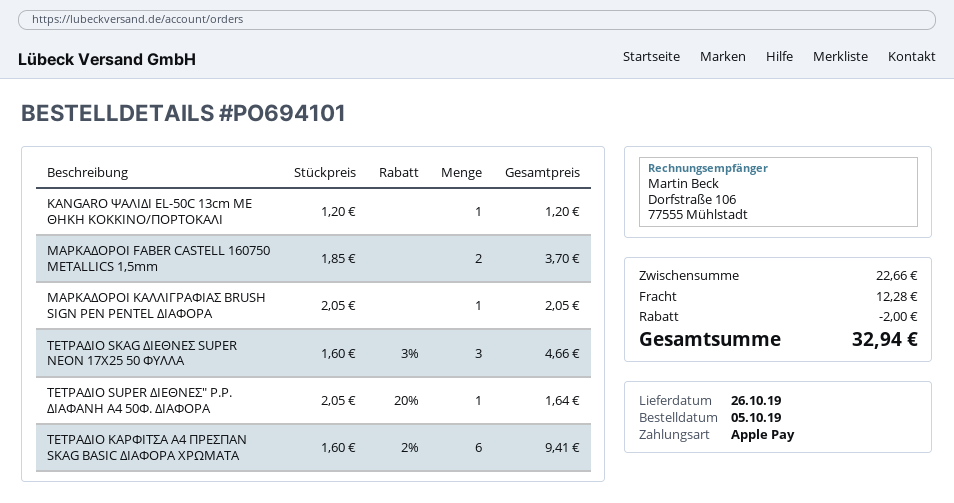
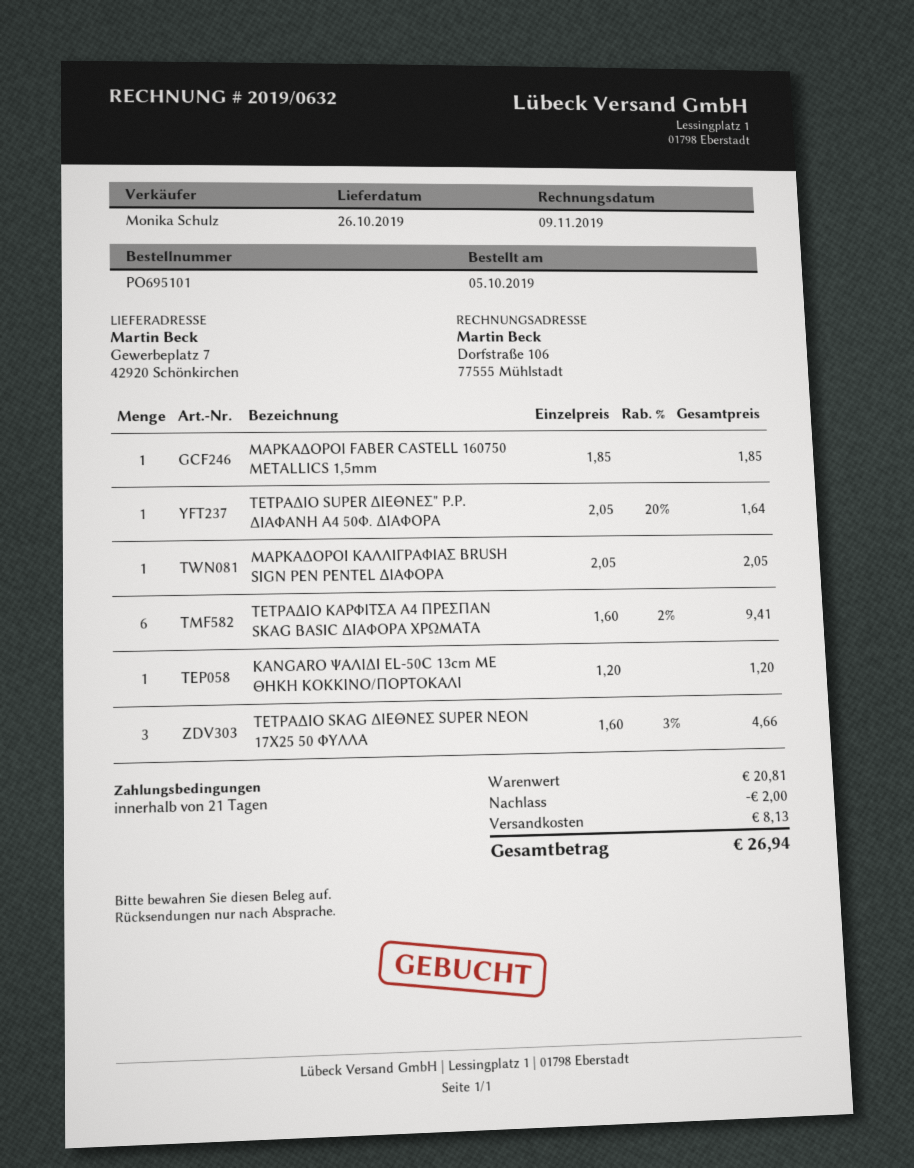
order number: PO694101 -> PO695101
ΜΑΡΚΑΔΟΡΟΙ FABER CASTELL 160750 METALLICS 1,5mm: 2 x 1.85 = 3.70 -> 1 x 1.85 = 1.85
subtotal: 22.66 -> 20.81
shipping: 12.28 -> 8.13
total: 32.94 -> 26.94

